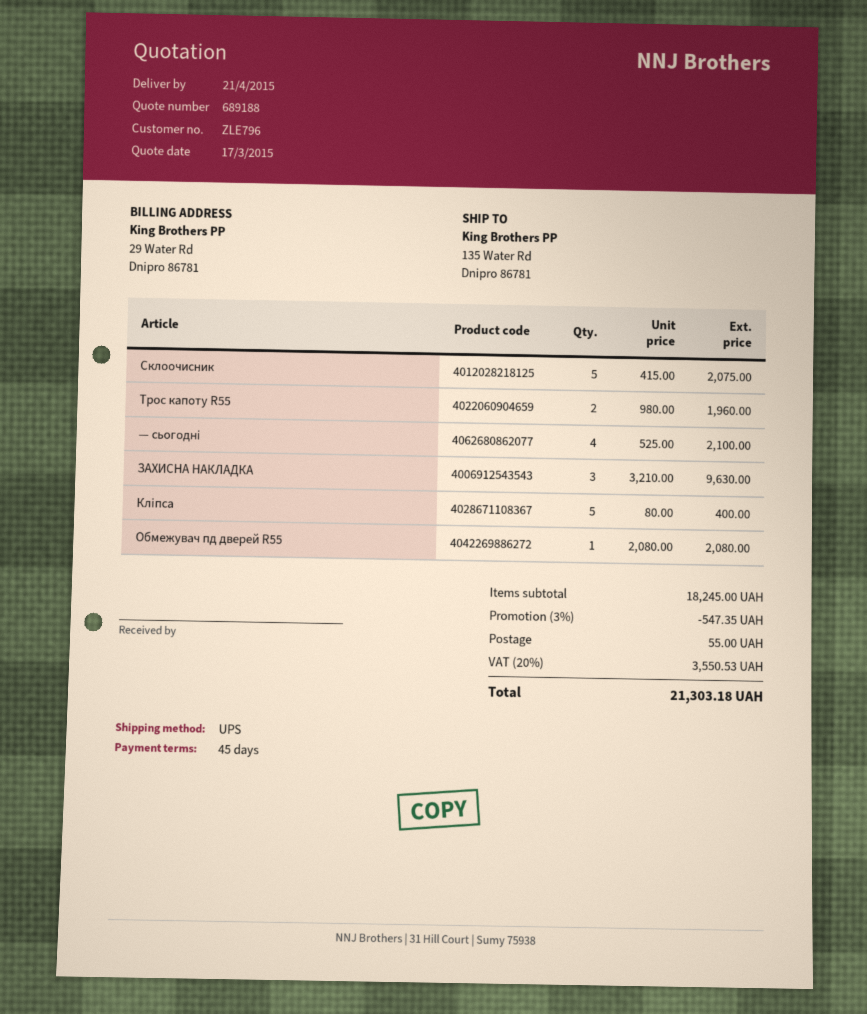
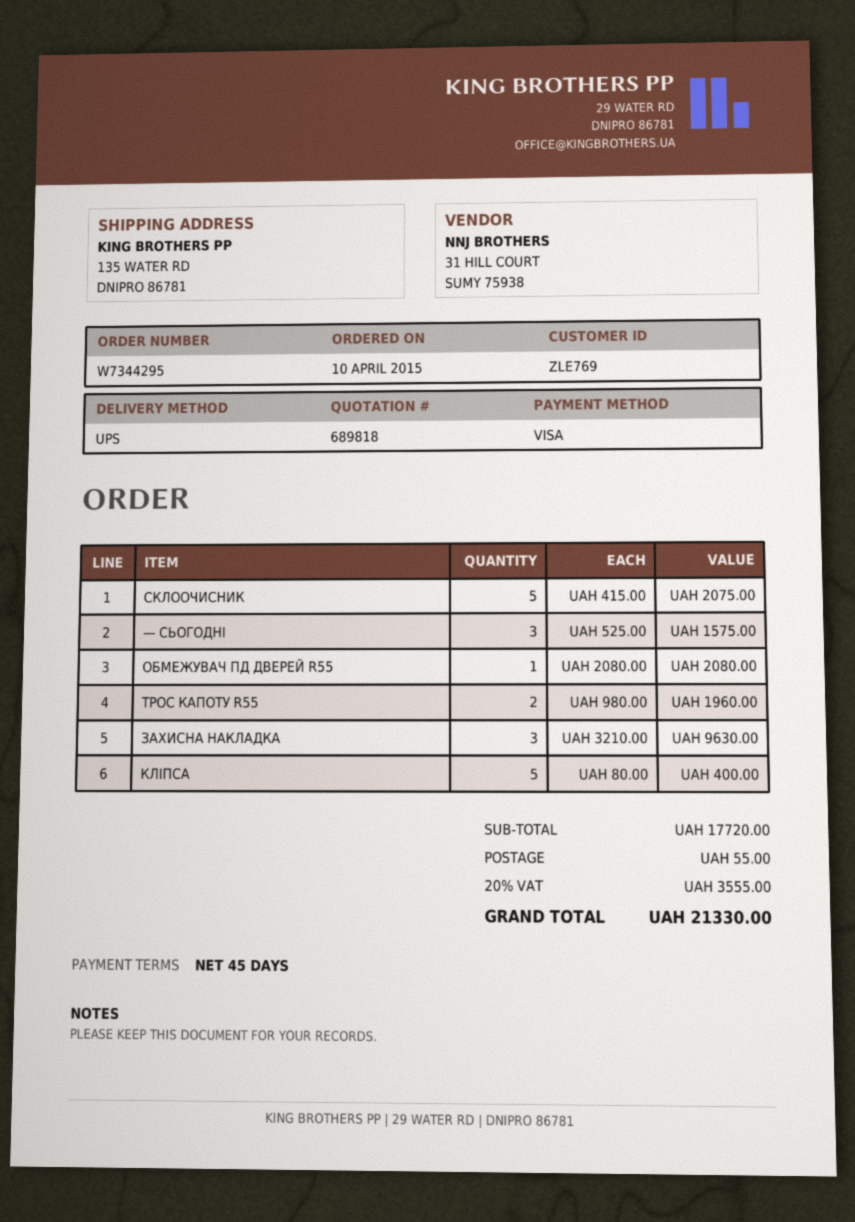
quote number: 689188 -> 689818
customer number: ZLE796 -> ZLE769
— сьогодні: 4 x 525.00 = 2100.00 -> 3 x 525.00 = 1575.00
subtotal: 18245.00 -> 17720.00
discount: 3% = 547.35 -> none
tax: 20% = 3550.53 -> 20% = 3555.00
total: 21303.18 -> 21330.00

